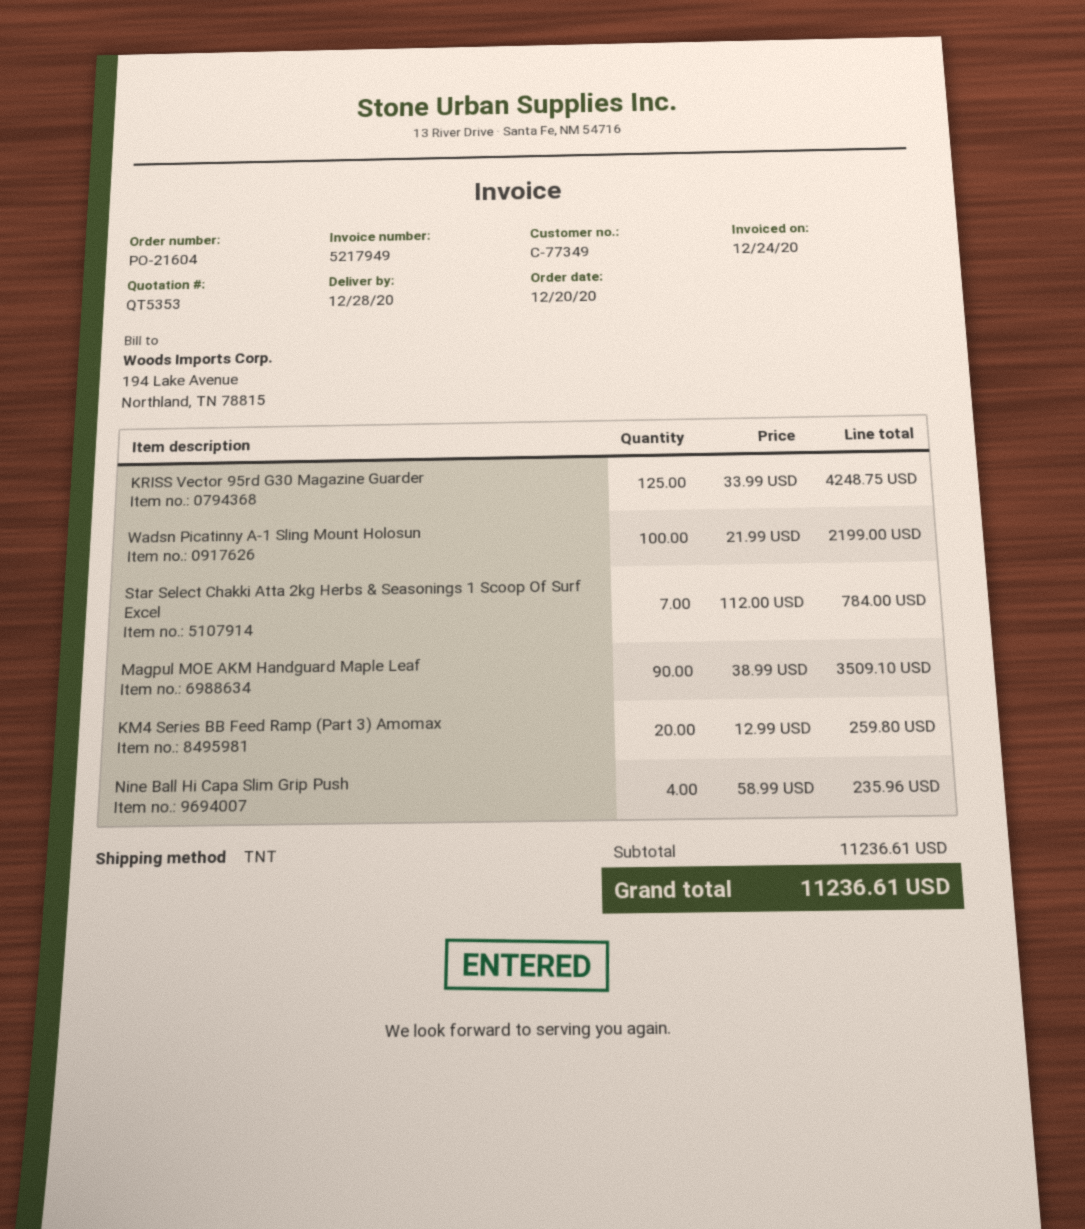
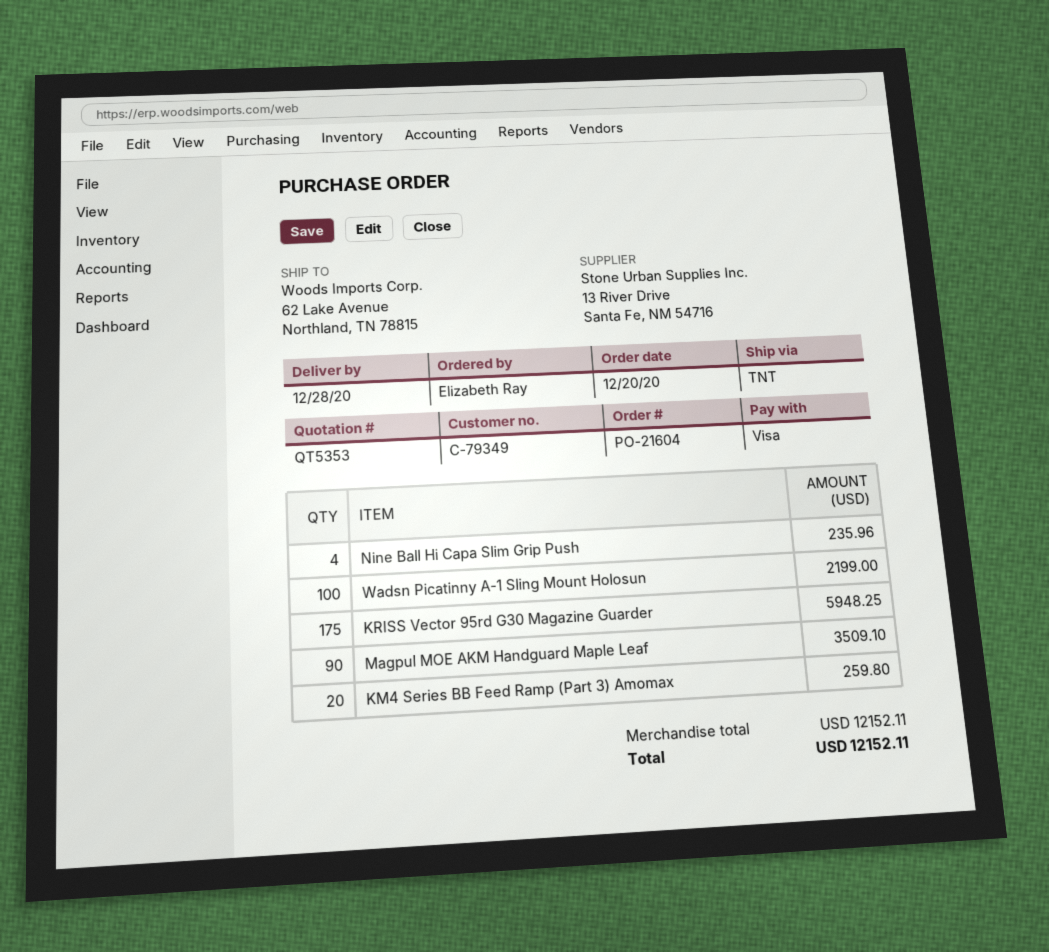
customer number: C-77349 -> C-79349
KRISS Vector 95rd G30 Magazine Guarder: 125 for 4248.75 -> 175 for 5948.25
Star Select Chakki Atta 2kg Herbs & Seasonings 1 Scoop Of Surf Excel: 7 for 784.00 -> none
subtotal: 11236.61 -> 12152.11
total: 11236.61 -> 12152.11

